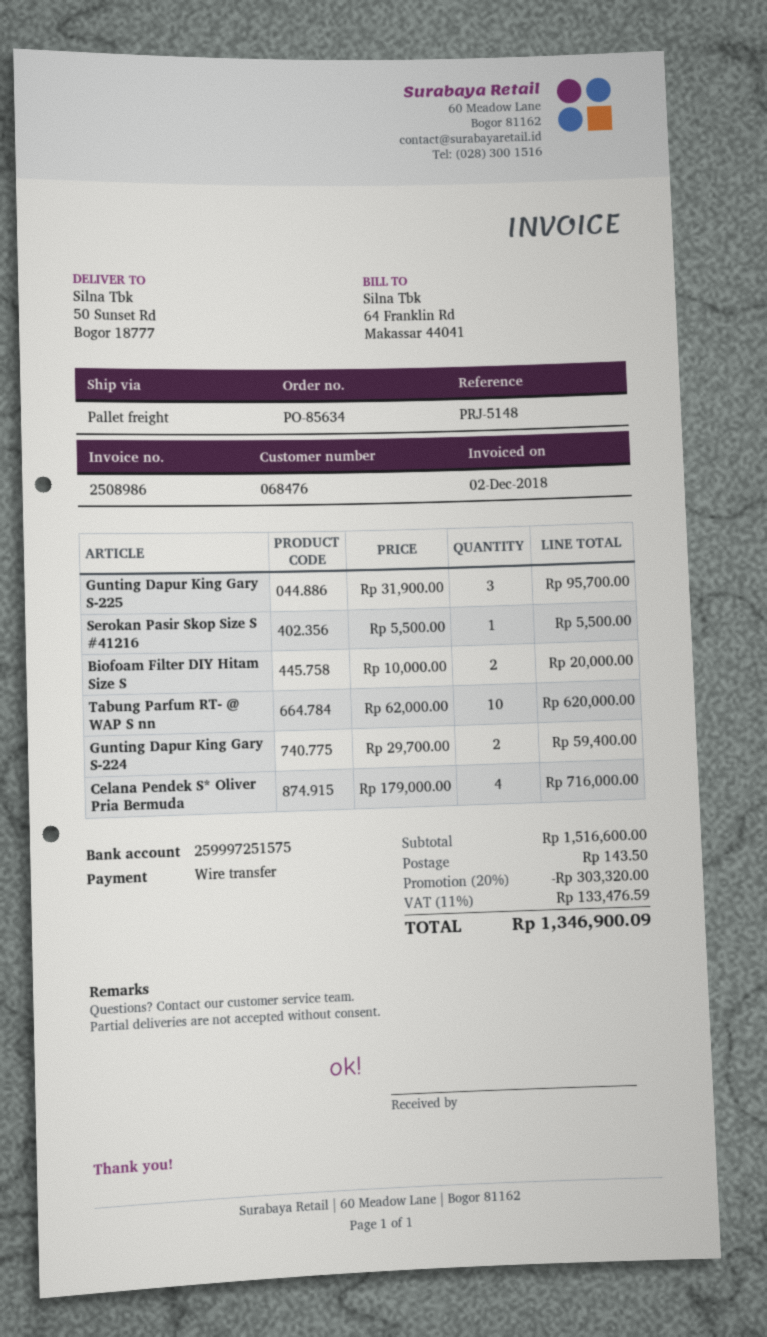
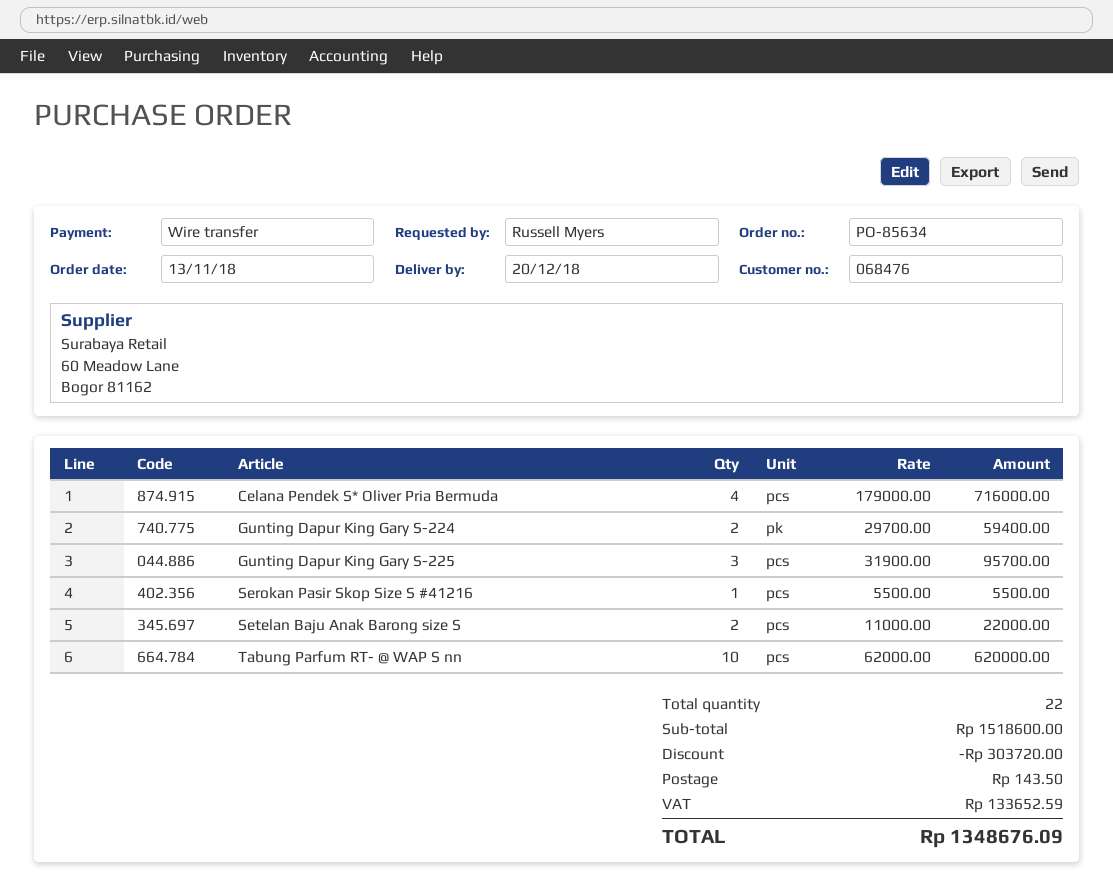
Biofoam Filter DIY Hitam Size S: 2 x 10000.00 = 20000.00 -> none
Setelan Baju Anak Barong size S: none -> 2 x 11000.00 = 22000.00
subtotal: 1516600.00 -> 1518600.00
discount: 303320.00 -> 303720.00
tax: 133476.59 -> 133652.59
total: 1346900.09 -> 1348676.09

